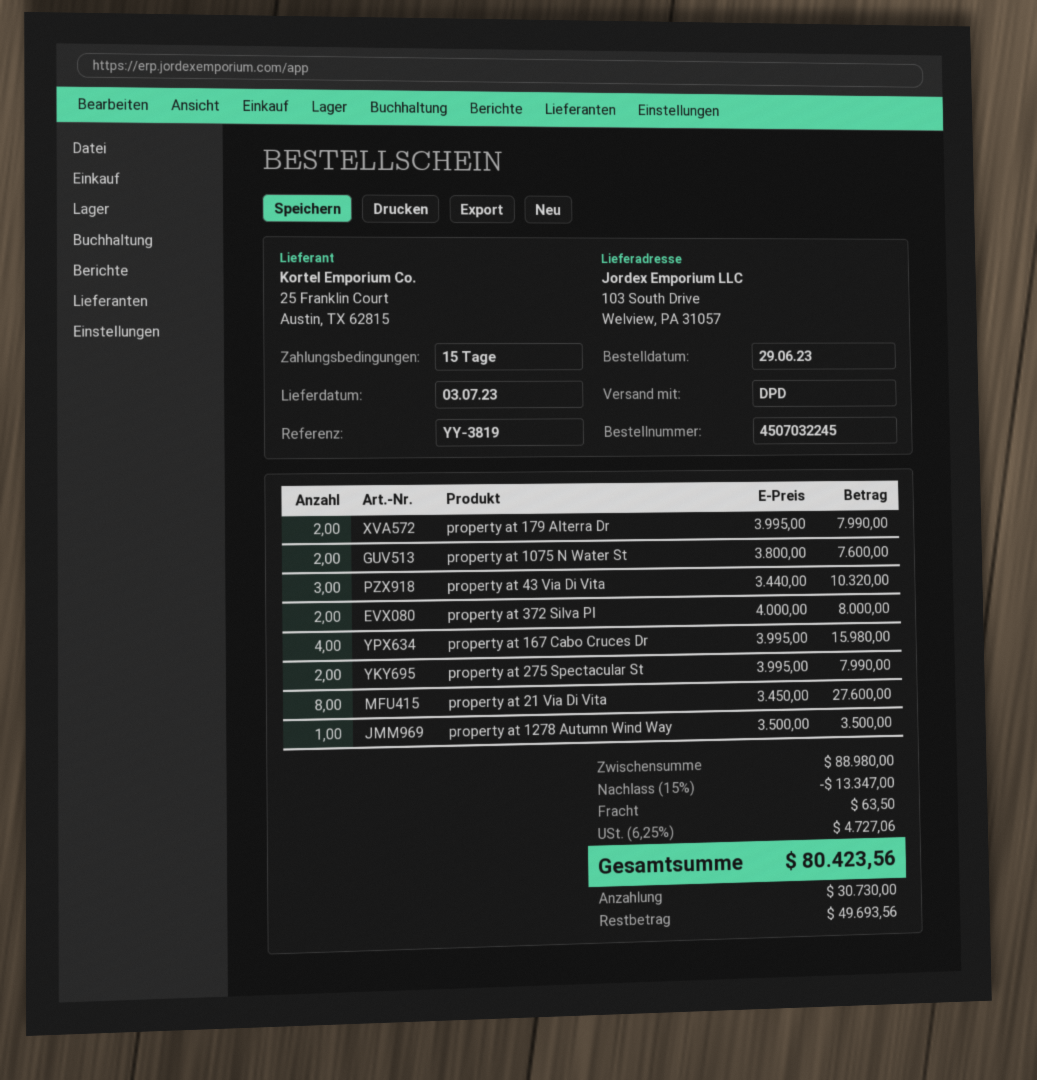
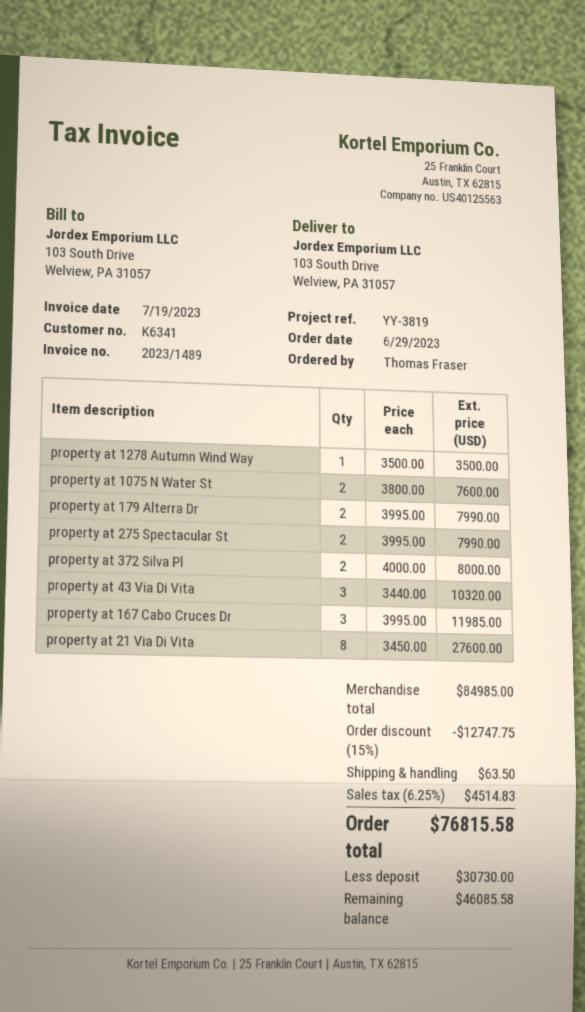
property at 167 Cabo Cruces Dr: 4 x 3995.00 = 15980.00 -> 3 x 3995.00 = 11985.00
subtotal: 88980.00 -> 84985.00
discount: 15% = 13347.00 -> 15% = 12747.75
tax: 6.25% = 4727.06 -> 6.25% = 4514.83
total: 80423.56 -> 76815.58
balance: 49693.56 -> 46085.58

